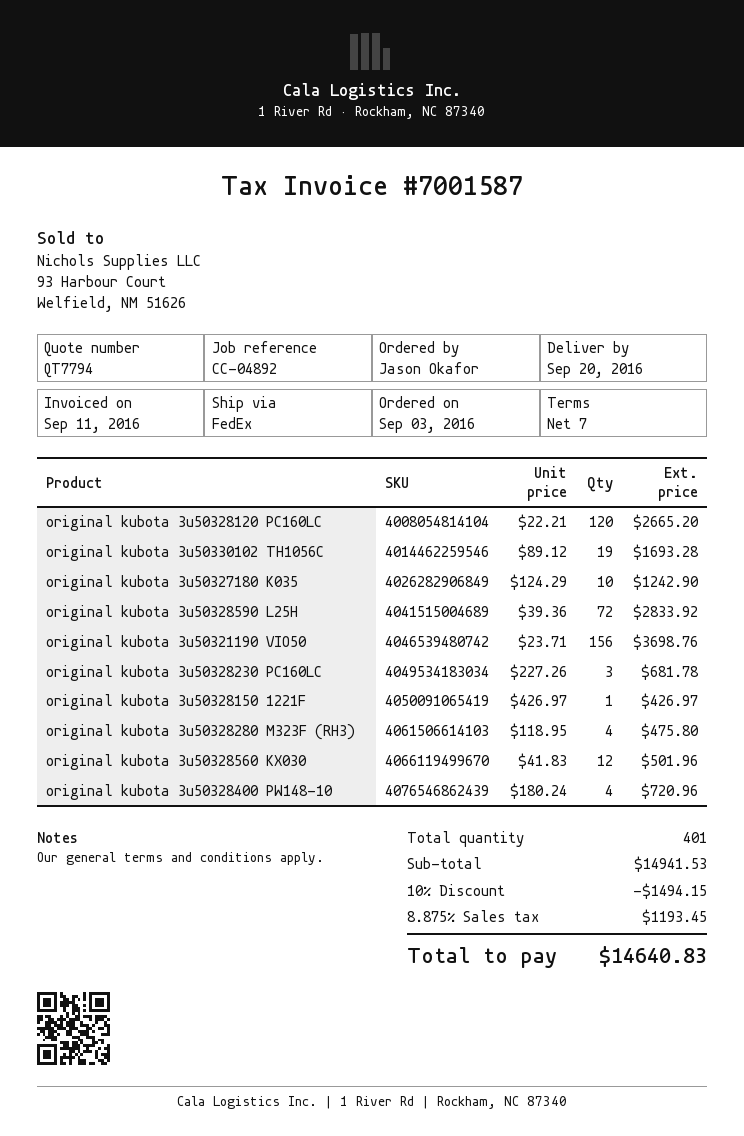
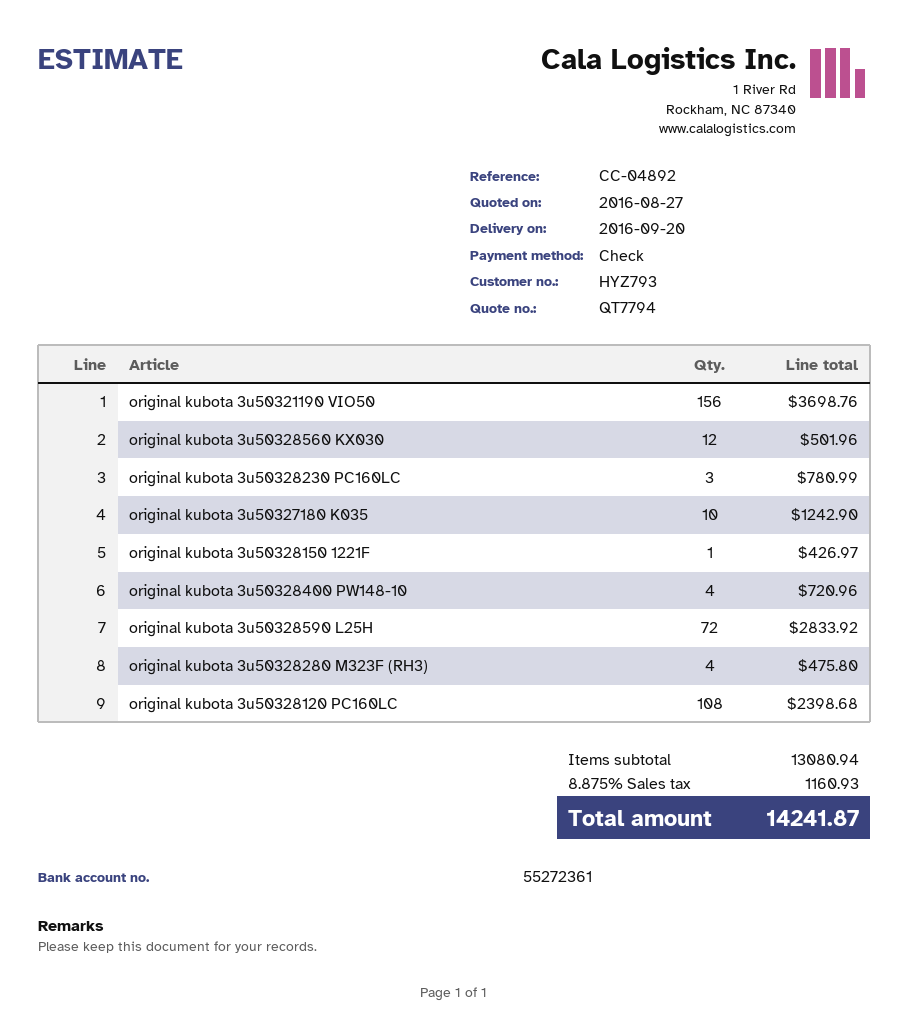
original kubota 3u50328120 PC160LC: 120 for 2665.20 -> 108 for 2398.68
original kubota 3u50330102 TH1056C: 19 for 1693.28 -> none
original kubota 3u50328230 PC160LC: 3 for 681.78 -> 3 for 780.99
subtotal: 14941.53 -> 13080.94
discount: 10% = 1494.15 -> none
tax: 8.875% = 1193.45 -> 8.875% = 1160.93
total: 14640.83 -> 14241.87

